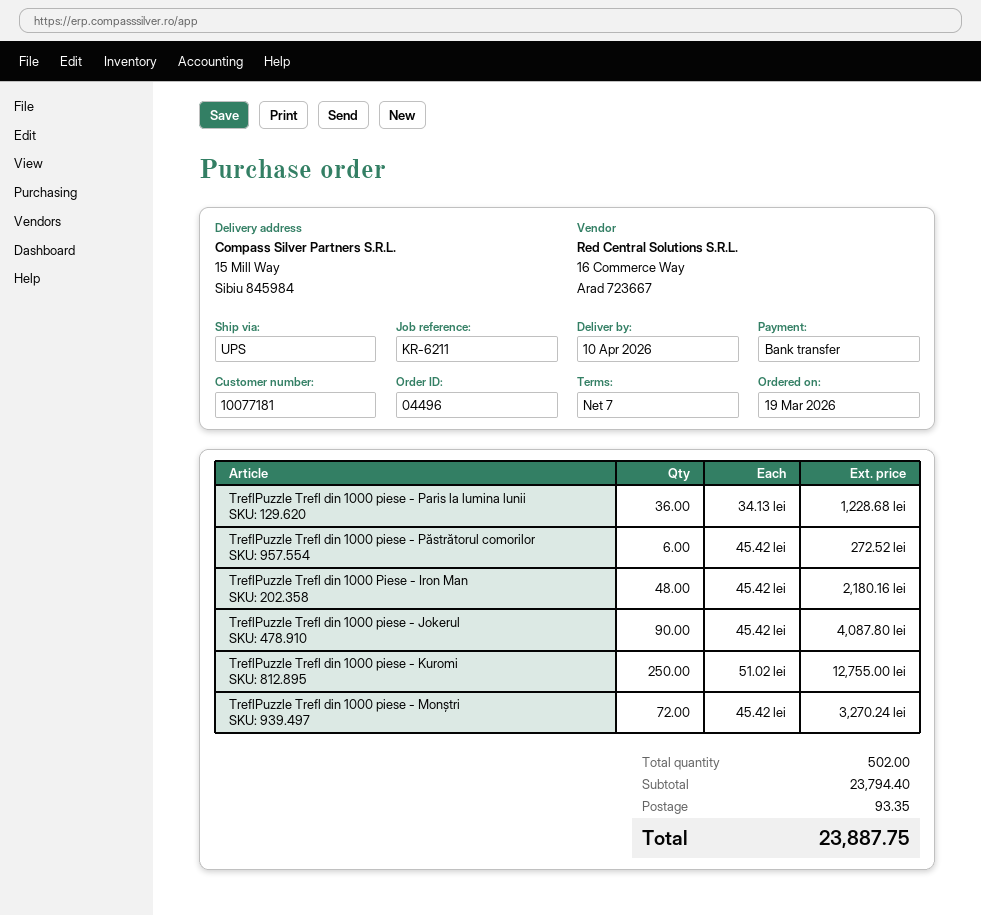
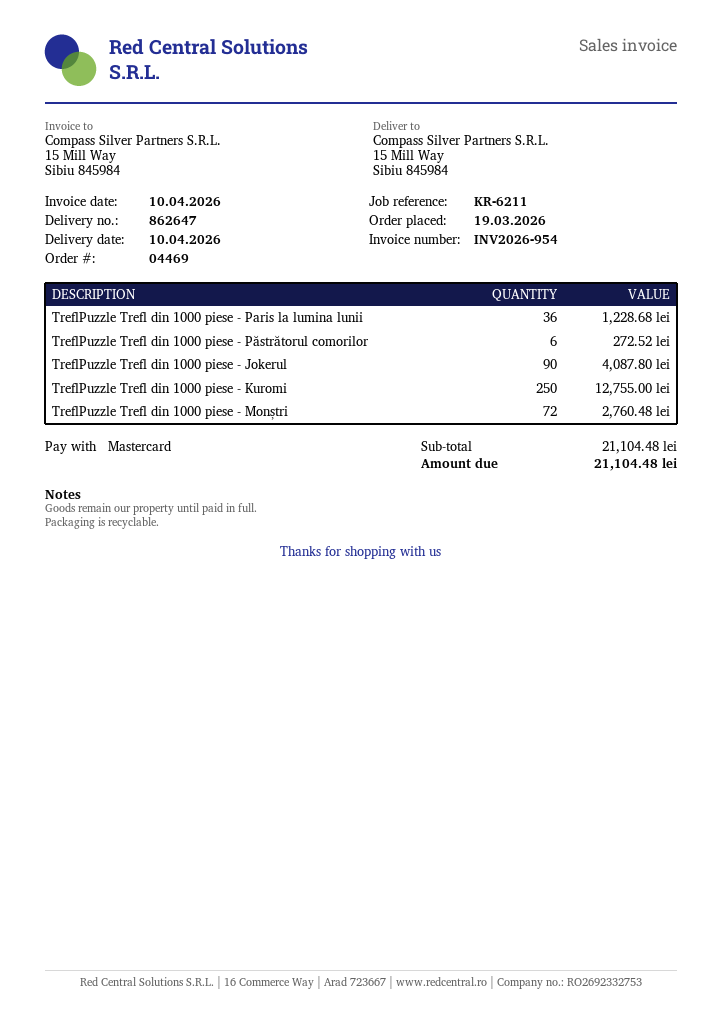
order number: 04496 -> 04469
payment method: bank transfer -> Mastercard
TreflPuzzle Trefl din 1000 Piese - Iron Man: 48 for 2180.16 -> none
TreflPuzzle Trefl din 1000 piese - Monștri: 72 for 3270.24 -> 72 for 2760.48
subtotal: 23794.40 -> 21104.48
shipping: 93.35 -> none
total: 23887.75 -> 21104.48

